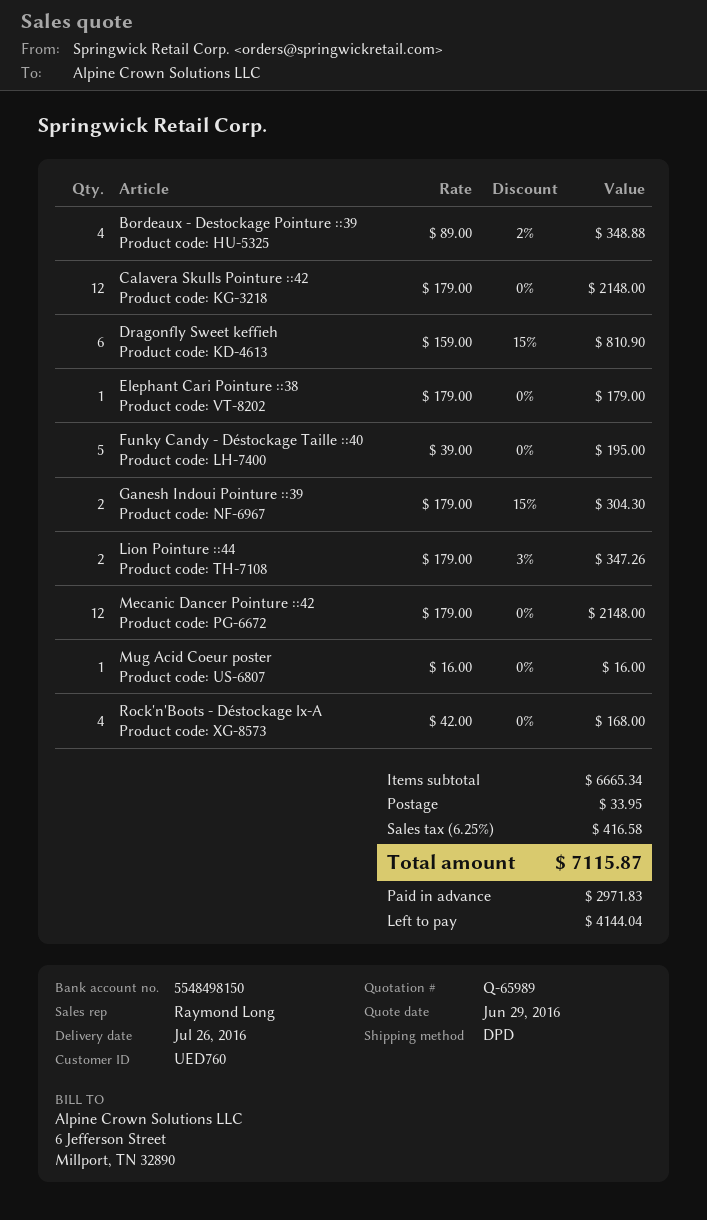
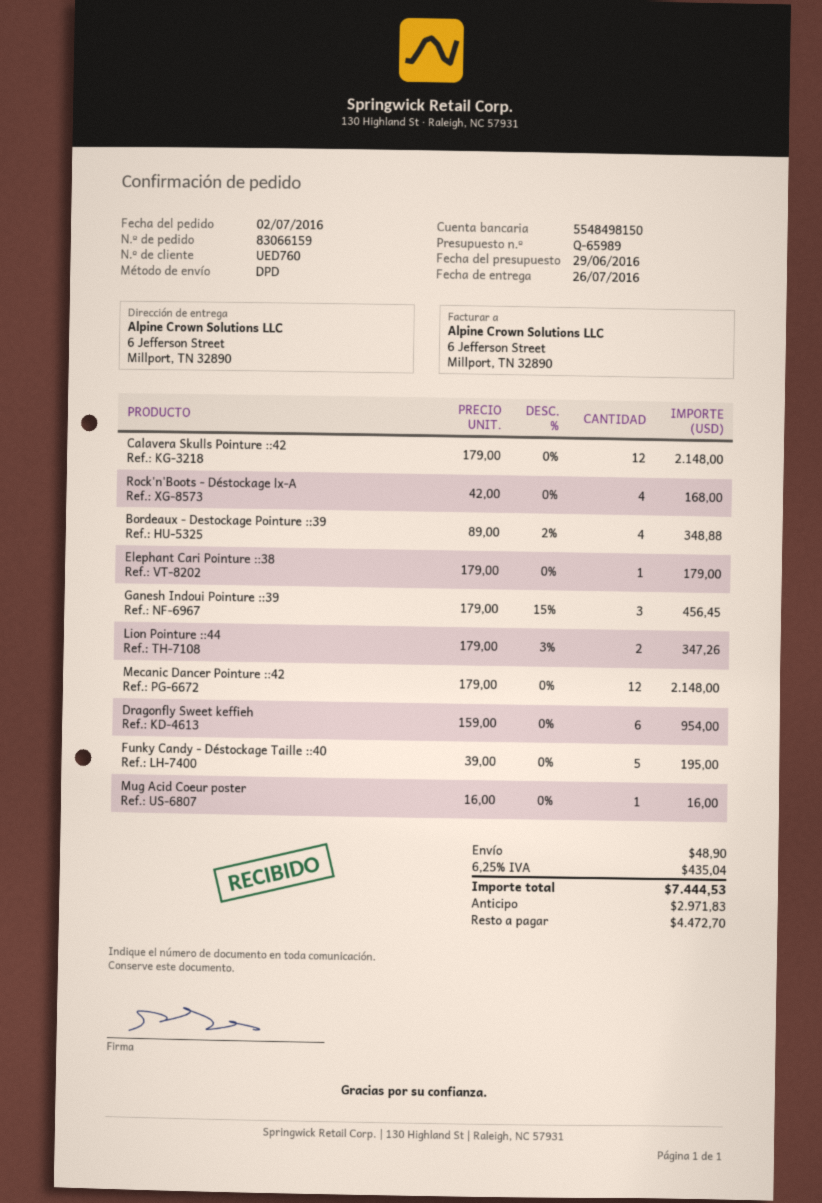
Dragonfly Sweet keffieh: 6 x 159.00 - 15% = 810.90 -> 6 x 159.00 = 954.00
Ganesh Indoui Pointure ::39: 2 x 179.00 - 15% = 304.30 -> 3 x 179.00 - 15% = 456.45
shipping: 33.95 -> 48.90
tax: 6.25% = 416.58 -> 6.25% = 435.04
total: 7115.87 -> 7444.53
balance: 4144.04 -> 4472.70

